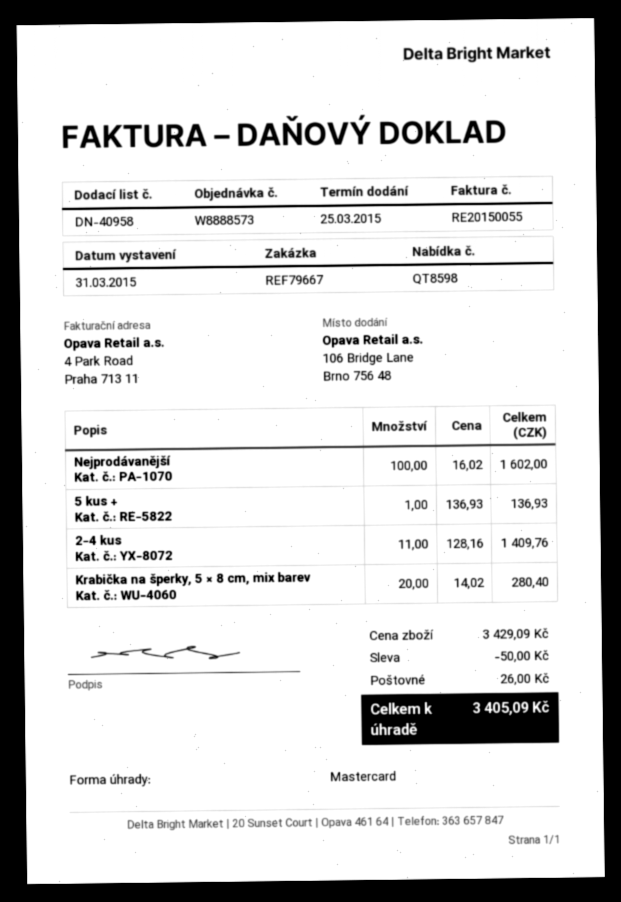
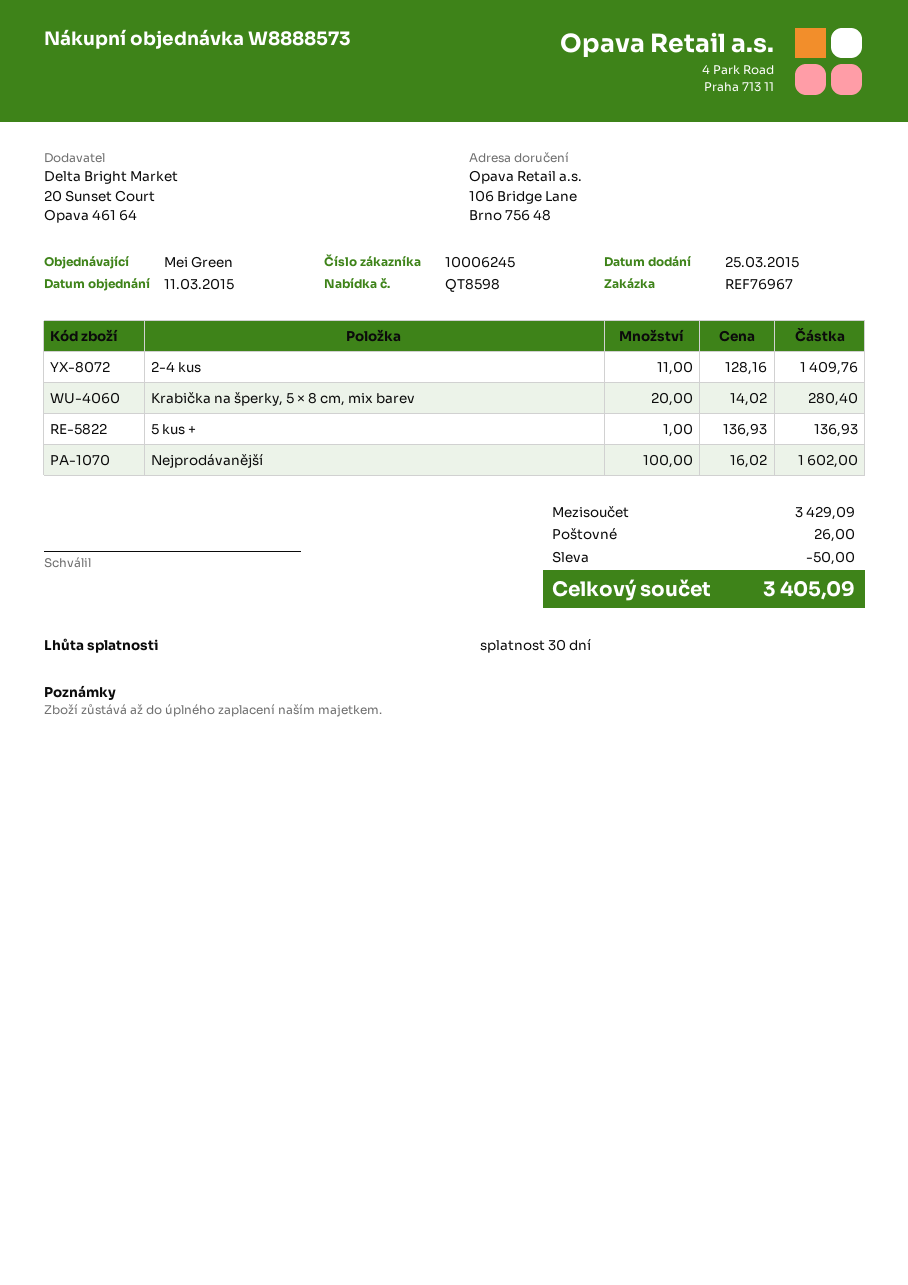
reference: REF79667 -> REF76967

